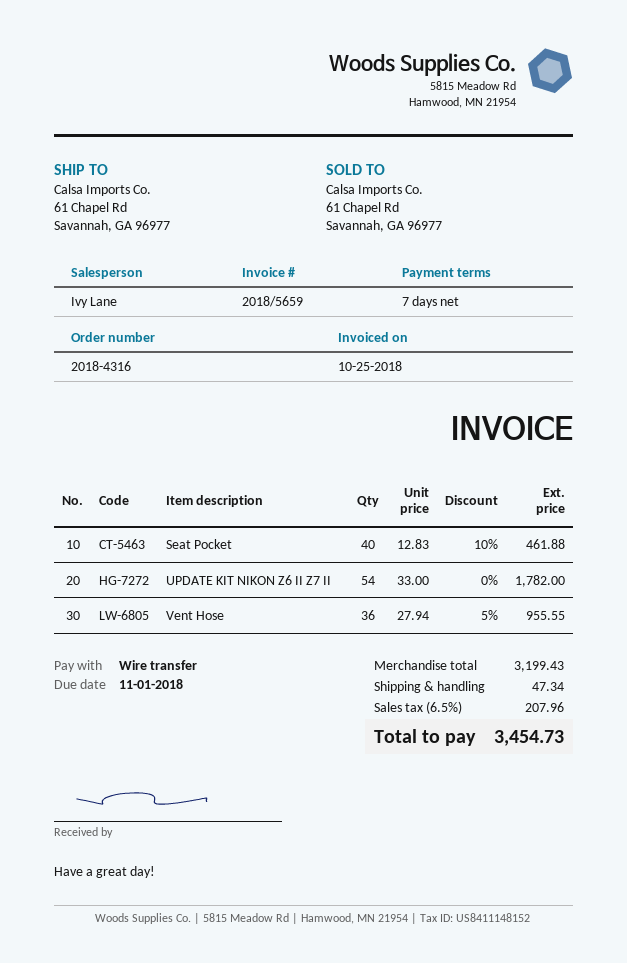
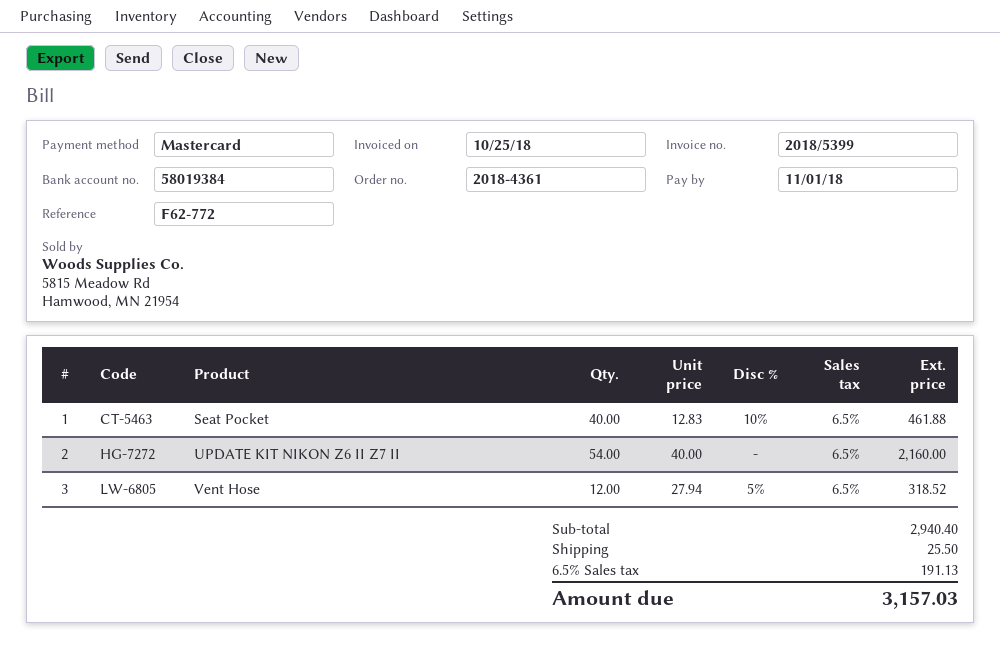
order number: 2018-4316 -> 2018-4361
invoice number: 2018/5659 -> 2018/5399
payment method: bank transfer -> Mastercard
UPDATE KIT NIKON Z6 II Z7 II: 54 x 33.00 = 1782.00 -> 54 x 40.00 = 2160.00
Vent Hose: 36 x 27.94 - 5% = 955.55 -> 12 x 27.94 - 5% = 318.52
subtotal: 3199.43 -> 2940.40
shipping: 47.34 -> 25.50
tax: 6.5% = 207.96 -> 6.5% = 191.13
total: 3454.73 -> 3157.03

